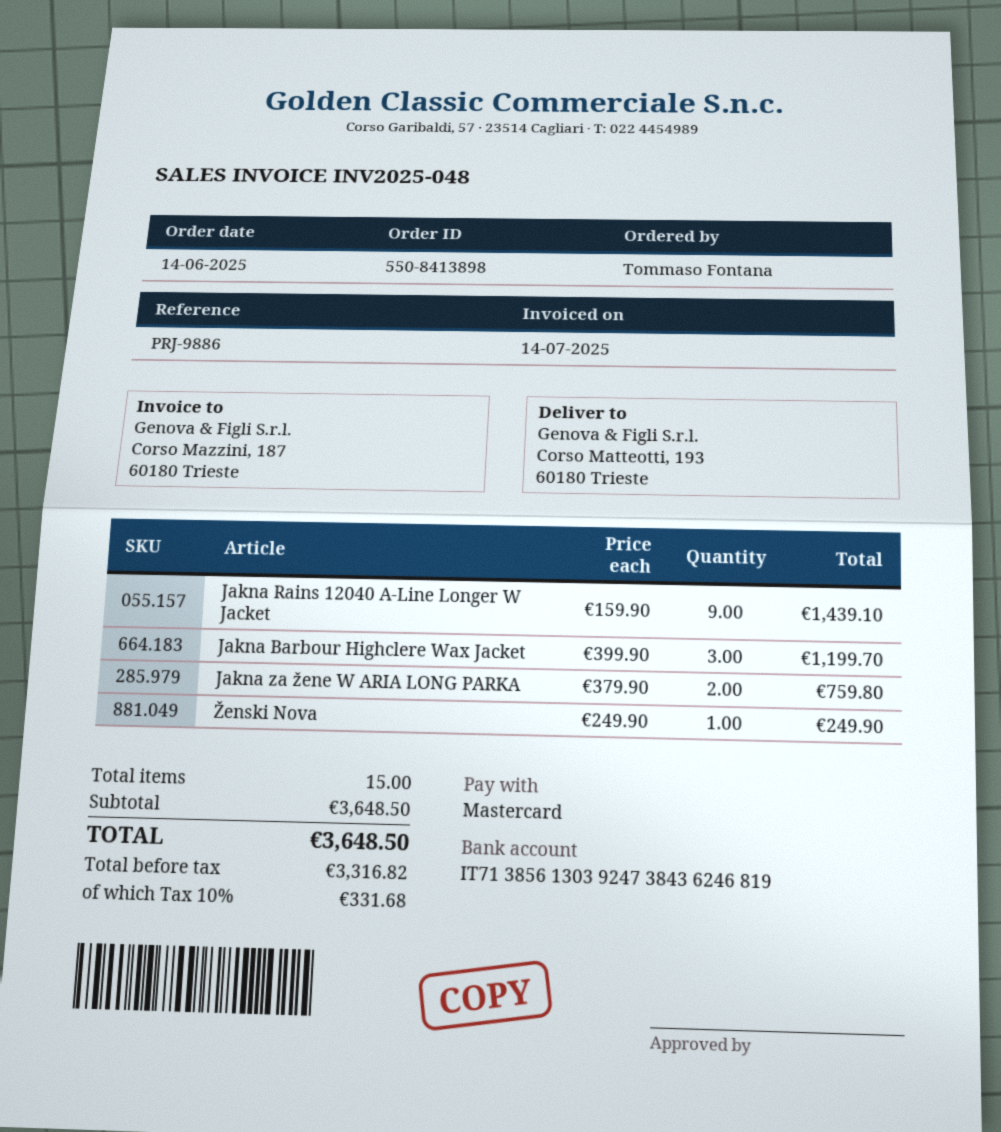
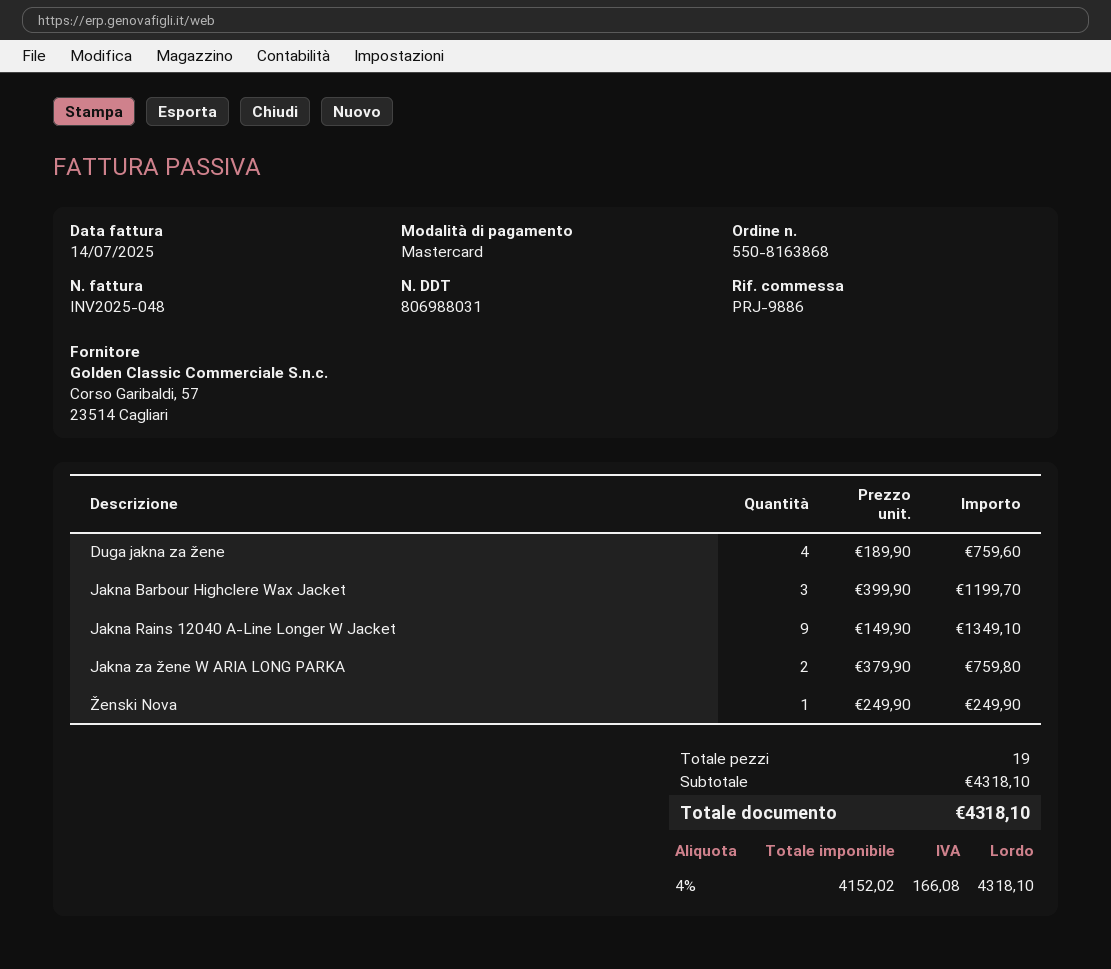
order number: 550-8413898 -> 550-8163868
Jakna Rains 12040 A-Line Longer W Jacket: 9 x 159.90 = 1439.10 -> 9 x 149.90 = 1349.10
Duga jakna za žene: none -> 4 x 189.90 = 759.60
total quantity: 15 -> 19
subtotal: 3648.50 -> 4318.10
net: 3316.82 -> 4152.02
tax: 10% = 331.68 -> 4% = 166.08
total: 3648.50 -> 4318.10

